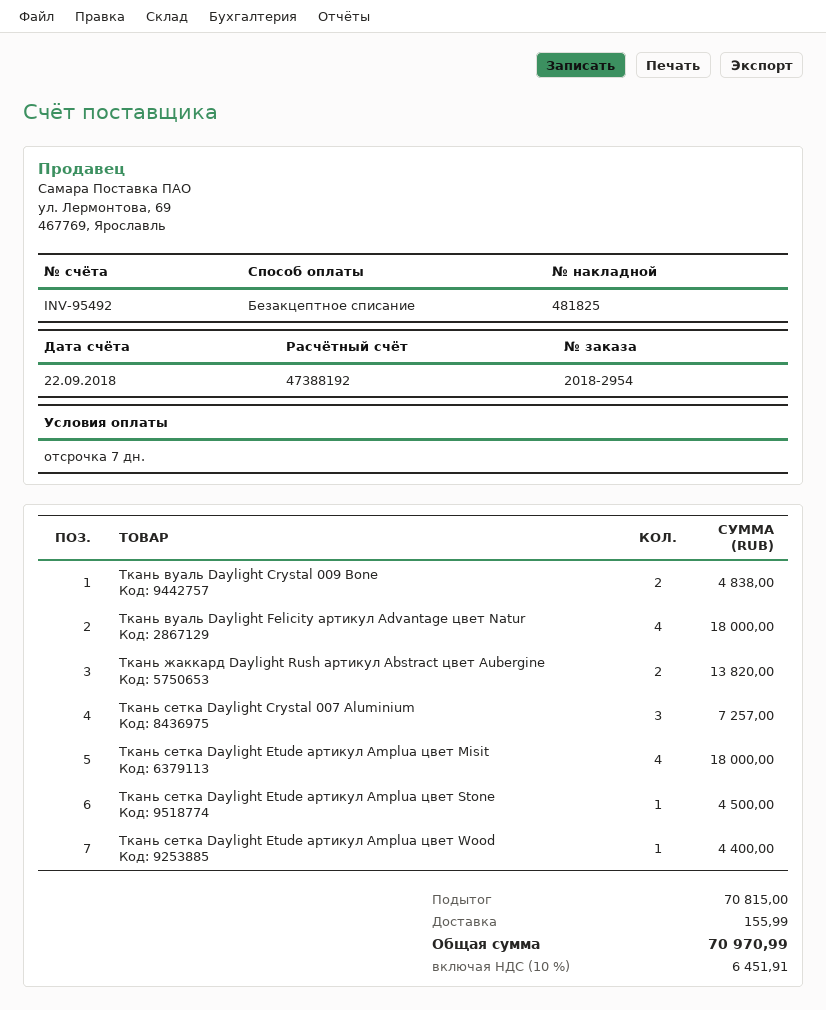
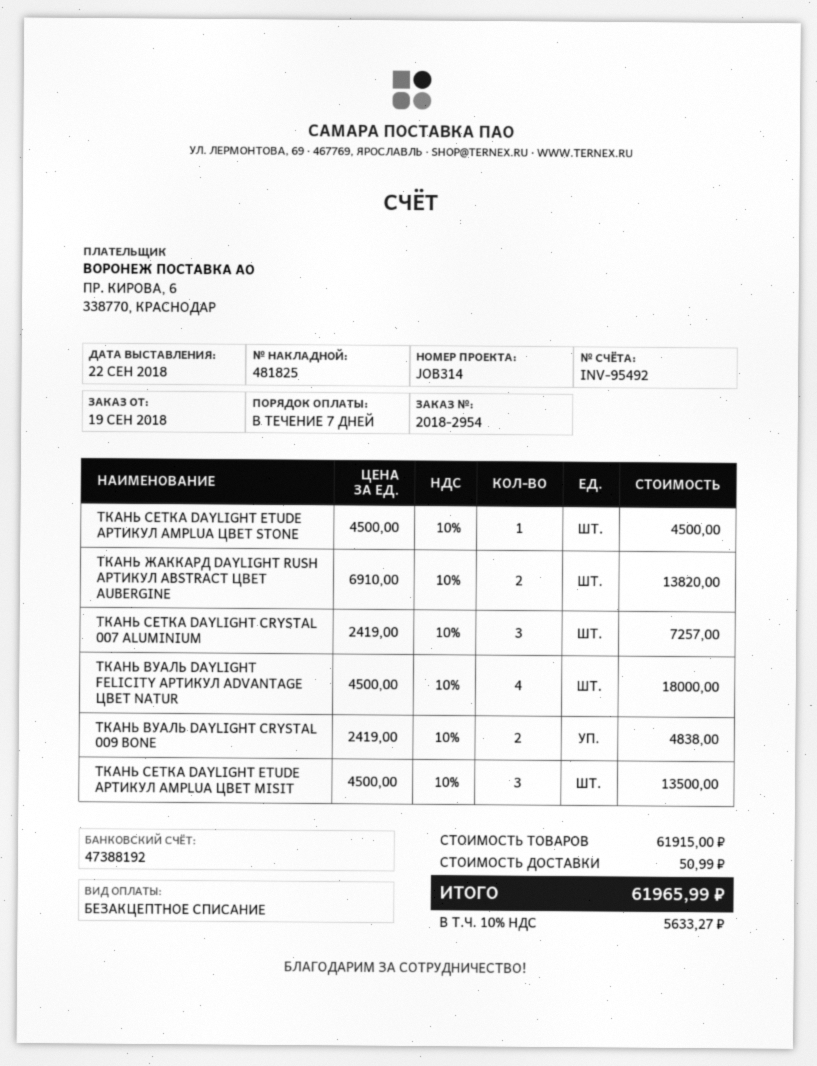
Ткань сетка Daylight Etude артикул Amplua цвет Misit: 4 for 18000.00 -> 3 for 13500.00
Ткань сетка Daylight Etude артикул Amplua цвет Wood: 1 for 4400.00 -> none
subtotal: 70815.00 -> 61915.00
shipping: 155.99 -> 50.99
tax: 10% = 6451.91 -> 10% = 5633.27
total: 70970.99 -> 61965.99

